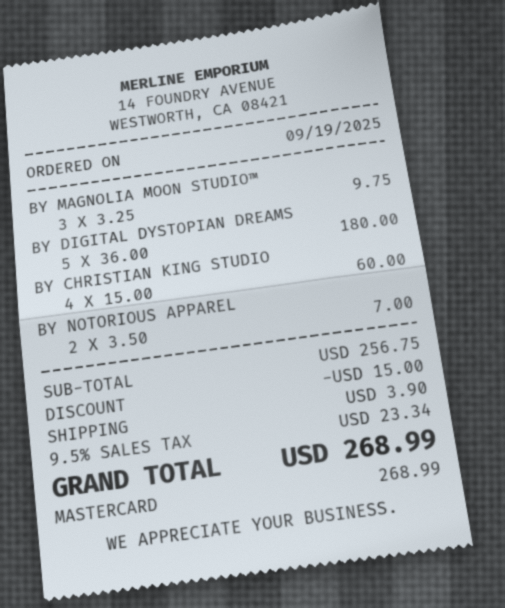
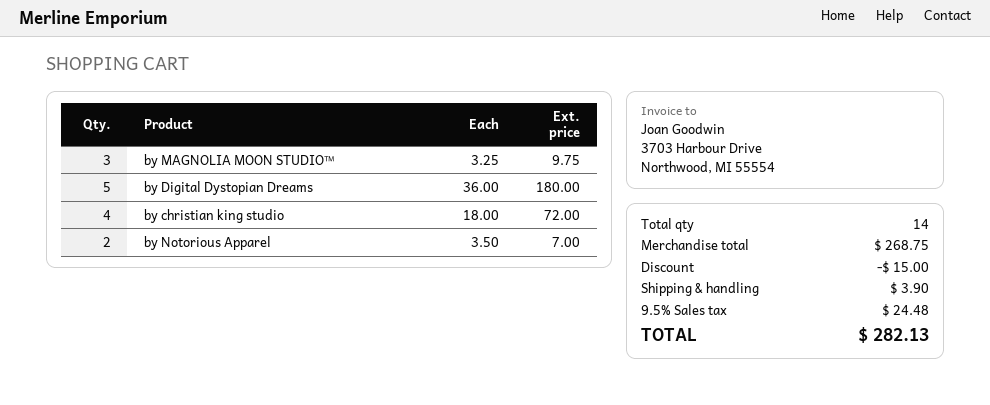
BY CHRISTIAN KING STUDIO: 4 x 15.00 = 60.00 -> 4 x 18.00 = 72.00
subtotal: 256.75 -> 268.75
tax: 9.5% = 23.34 -> 9.5% = 24.48
total: 268.99 -> 282.13

